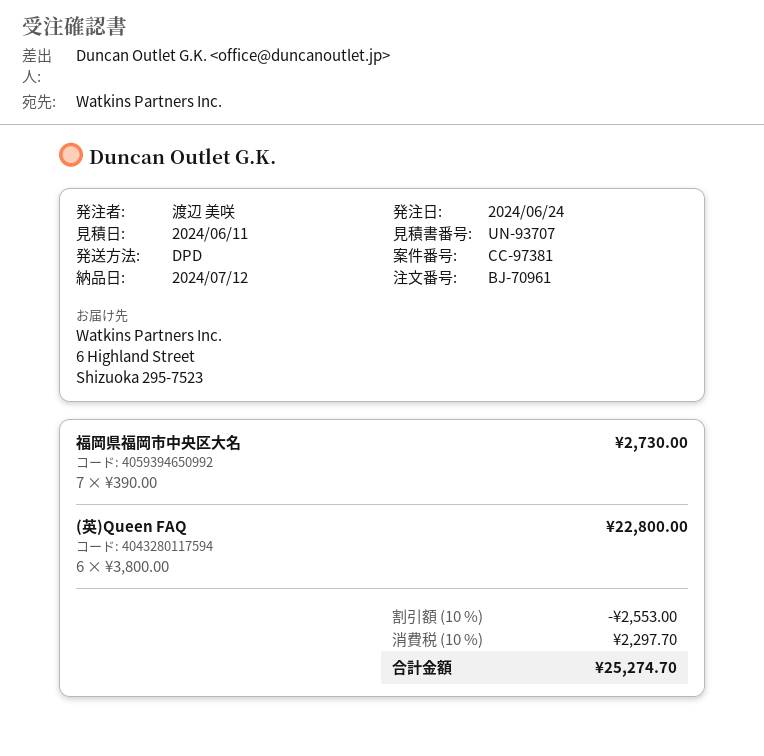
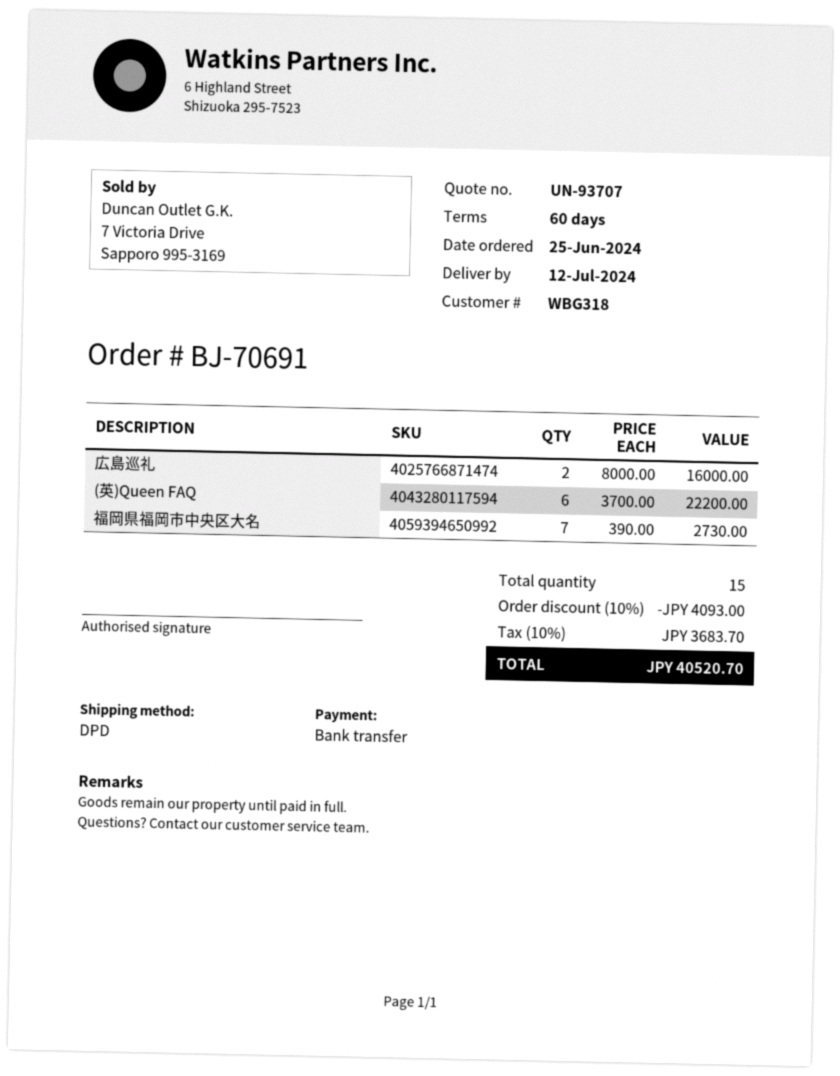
order number: BJ-70961 -> BJ-70691
order date: 2024-06-24 -> 2024-06-25
(英)Queen FAQ: 6 x 3800.00 = 22800.00 -> 6 x 3700.00 = 22200.00
広島巡礼: none -> 2 x 8000.00 = 16000.00
discount: 10% = 2553.00 -> 10% = 4093.00
tax: 10% = 2297.70 -> 10% = 3683.70
total: 25274.70 -> 40520.70

